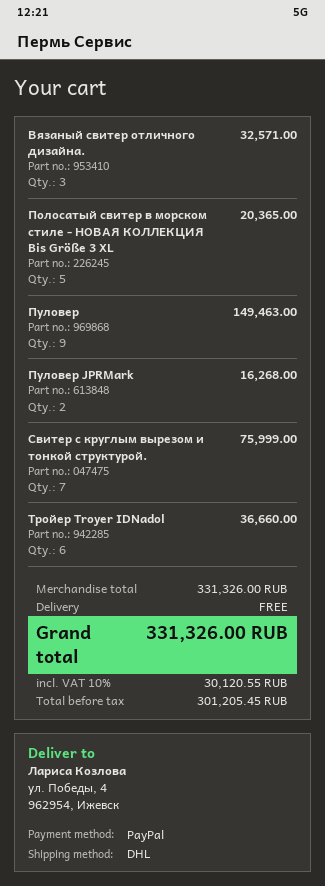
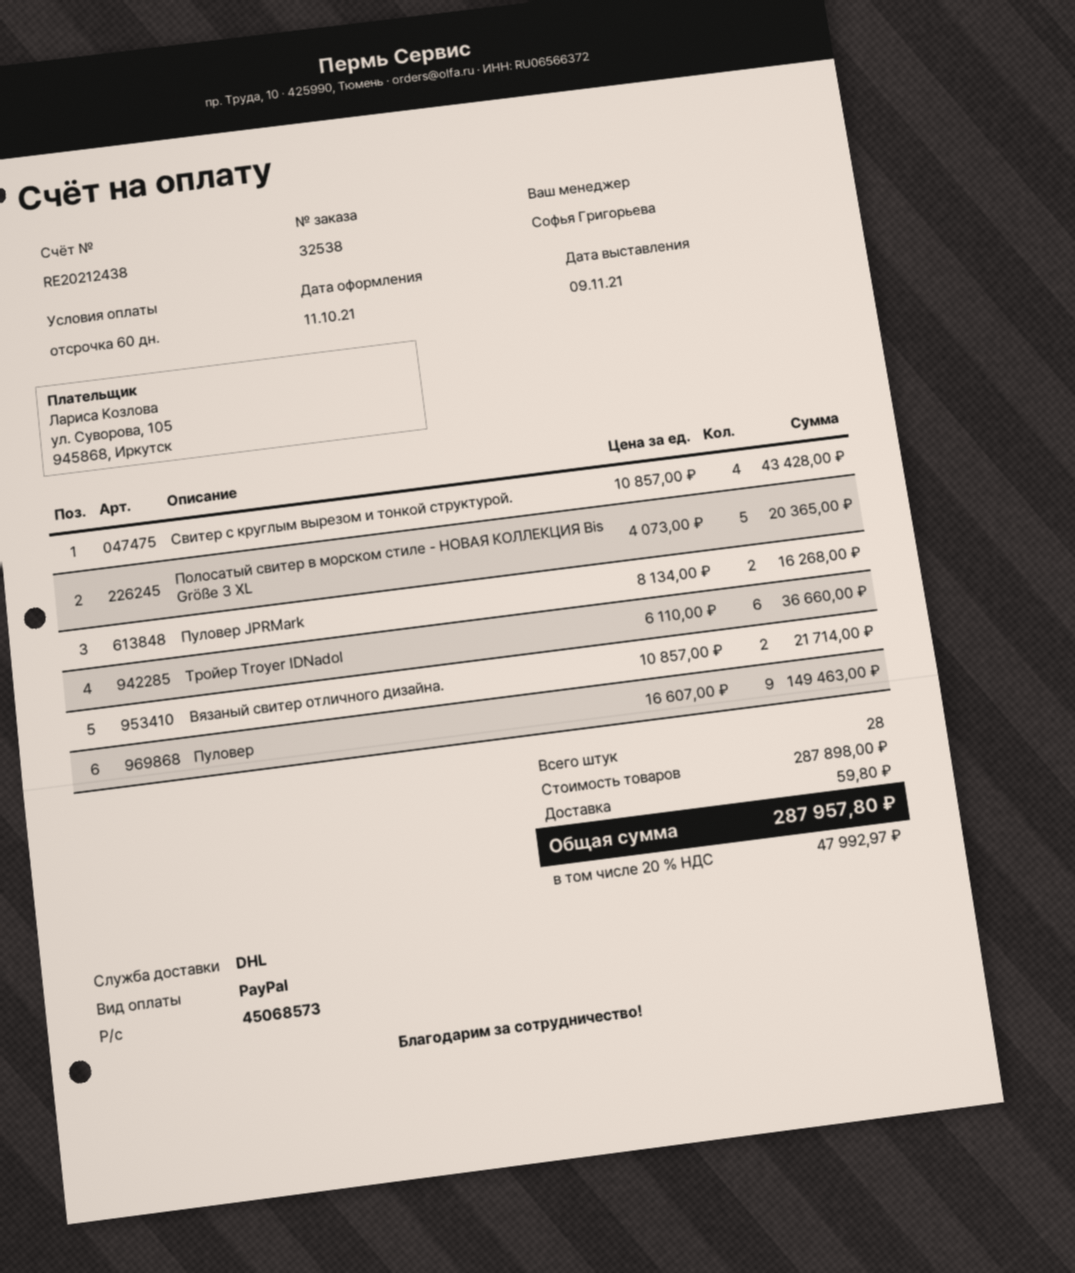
Вязаный свитер отличного дизайна.: 3 for 32571.00 -> 2 for 21714.00
Свитер с круглым вырезом и тонкой структурой.: 7 for 75999.00 -> 4 for 43428.00
subtotal: 331326.00 -> 287898.00
shipping: 0.00 -> 59.80
tax: 10% = 30120.55 -> 20% = 47992.97
total: 331326.00 -> 287957.80

